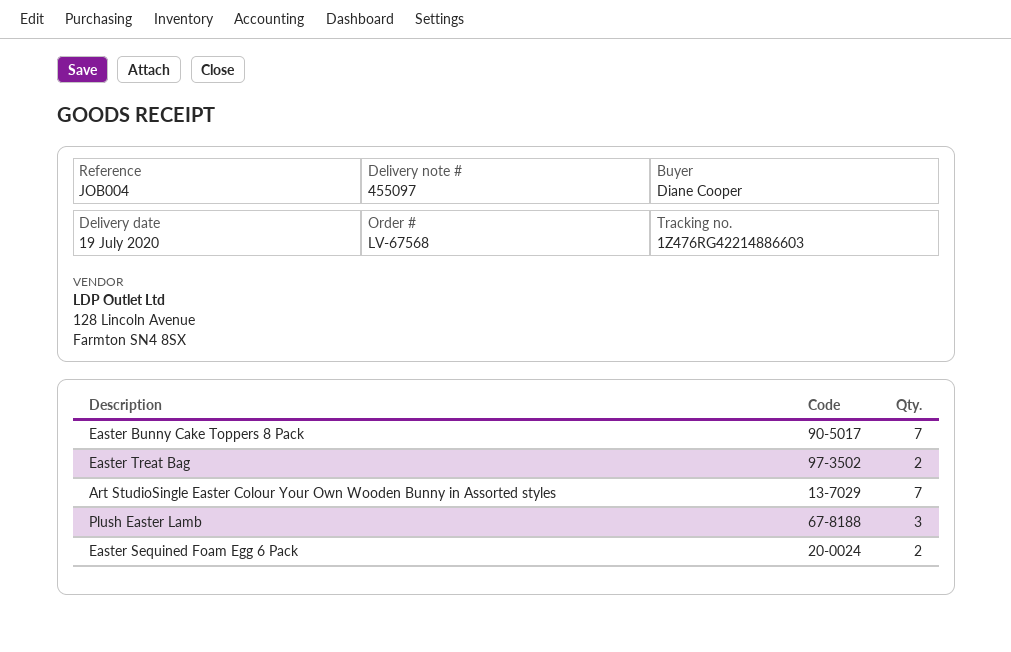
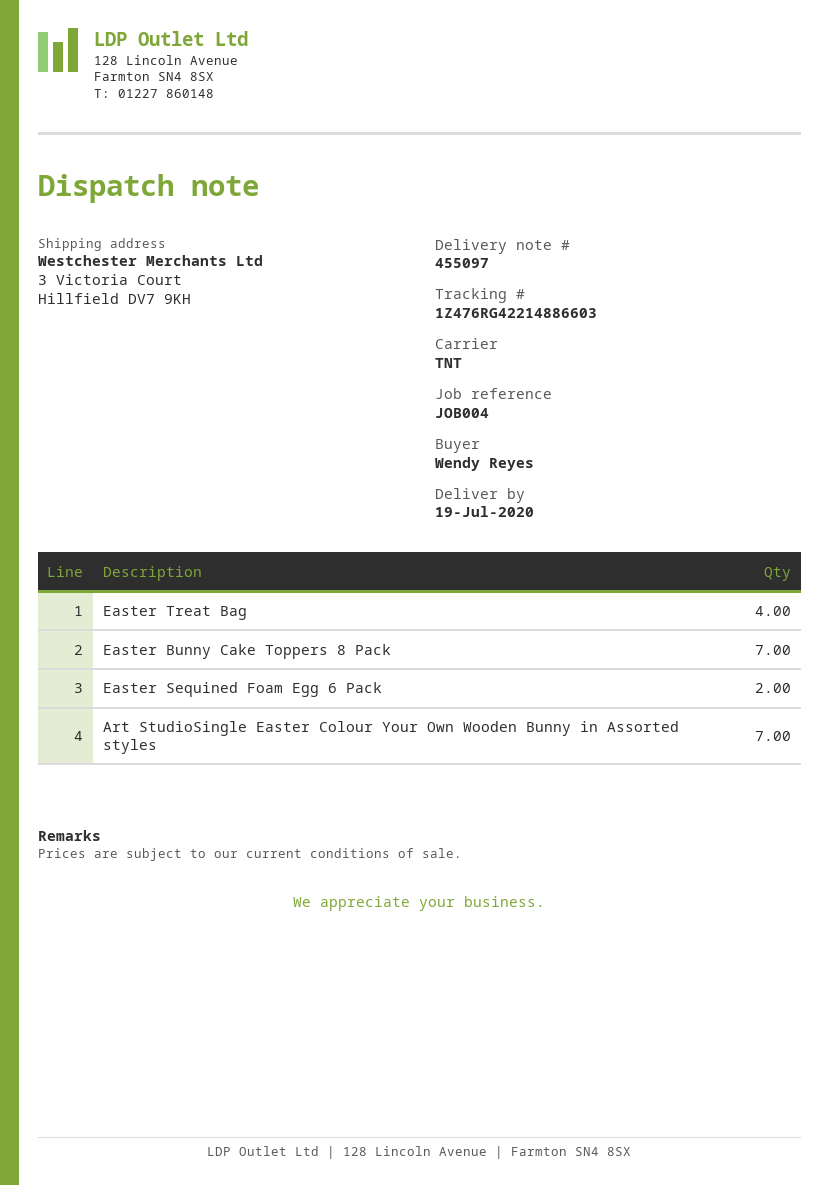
ordered by: Diane Cooper -> Wendy Reyes
Easter Treat Bag: 2 -> 4
Plush Easter Lamb: 3 -> none

